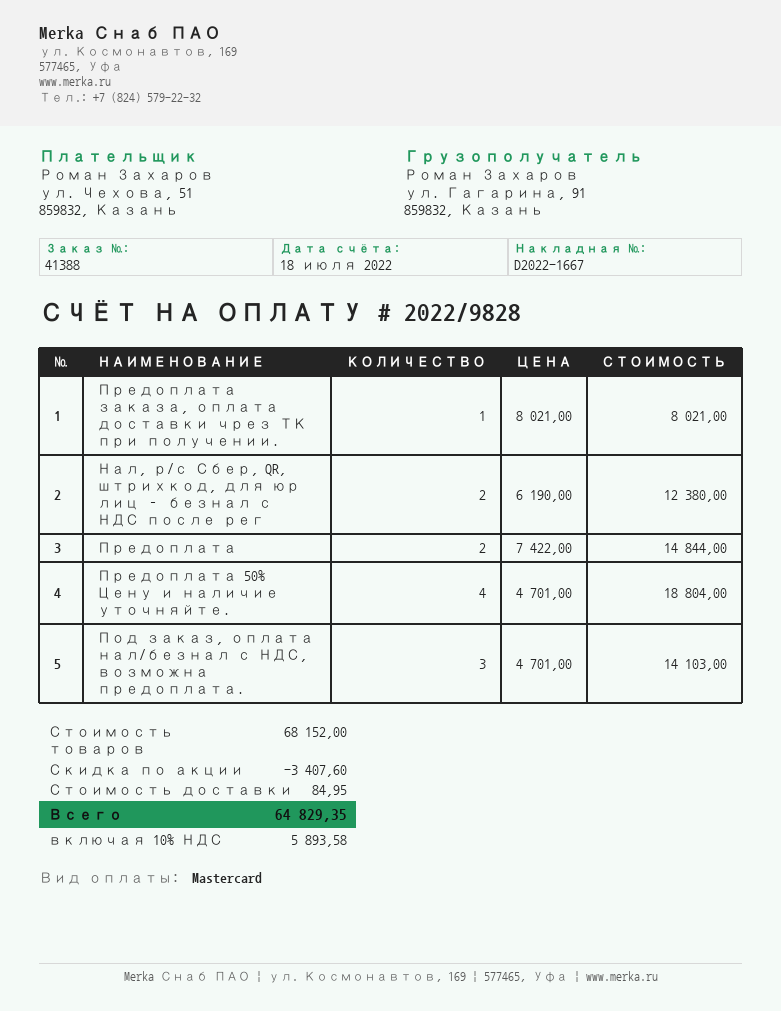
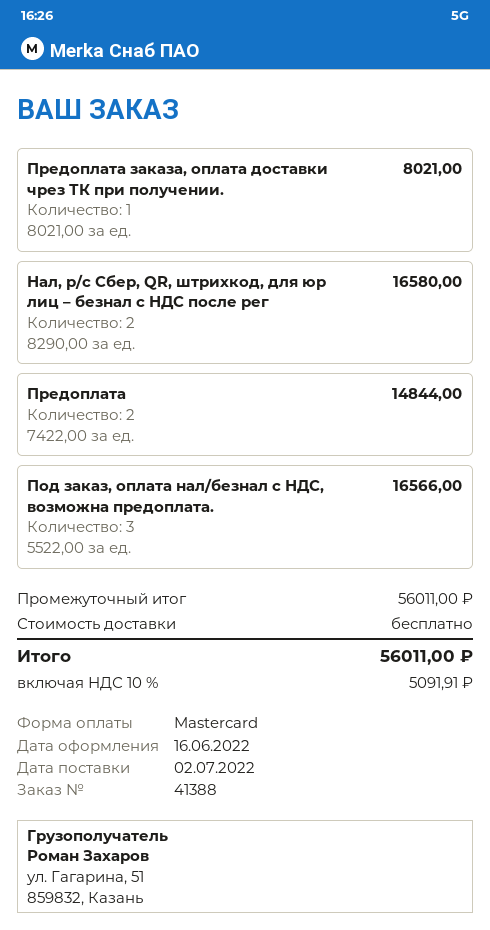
ship to: ул. Гагарина, 91, 859832, Казань -> ул. Гагарина, 51, 859832, Казань
Нал, р/с Сбер, QR, штрихкод, для юр лиц – безнал с НДС после рег: 2 x 6190.00 = 12380.00 -> 2 x 8290.00 = 16580.00
Предоплата 50% Цену и наличие уточняйте.: 4 x 4701.00 = 18804.00 -> none
Под заказ, оплата нал/безнал с НДС, возможна предоплата.: 3 x 4701.00 = 14103.00 -> 3 x 5522.00 = 16566.00
subtotal: 68152.00 -> 56011.00
discount: 3407.60 -> none
shipping: 84.95 -> 0.00
tax: 10% = 5893.58 -> 10% = 5091.91
total: 64829.35 -> 56011.00

